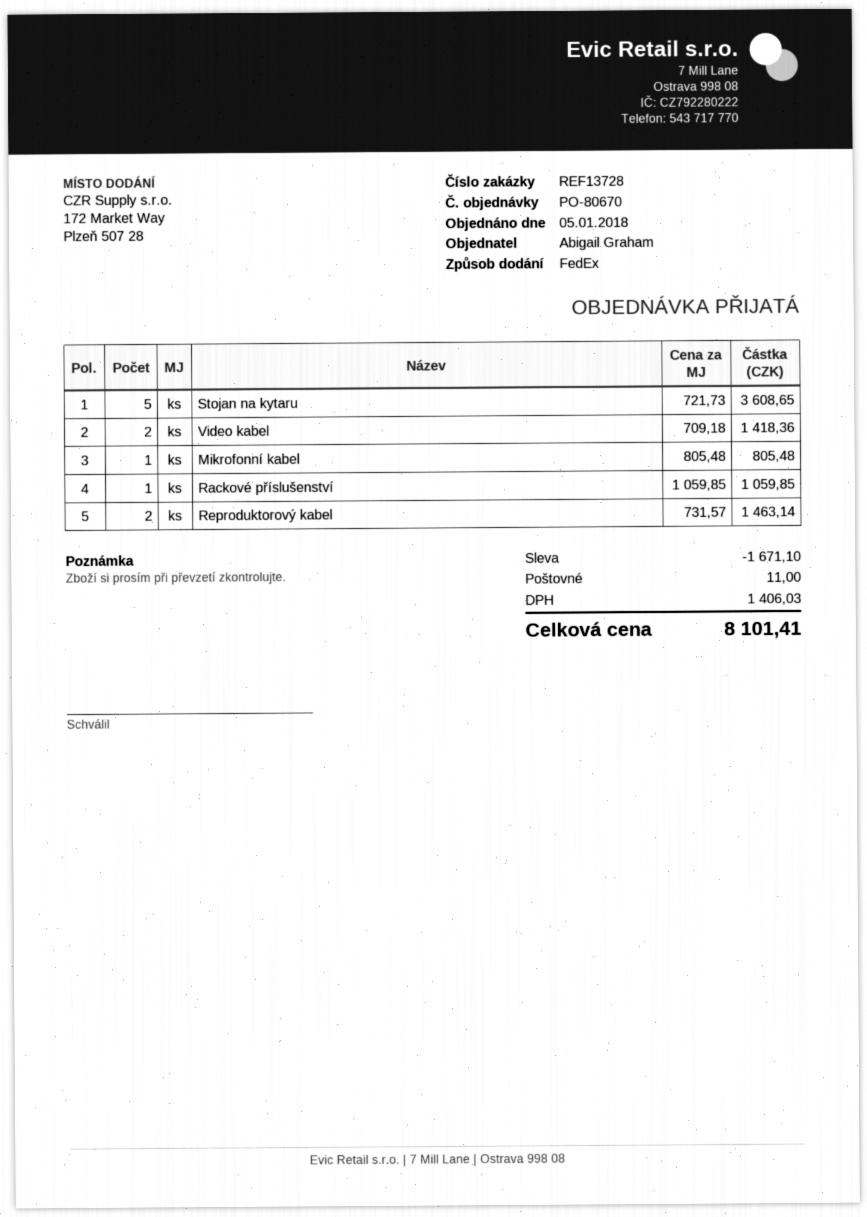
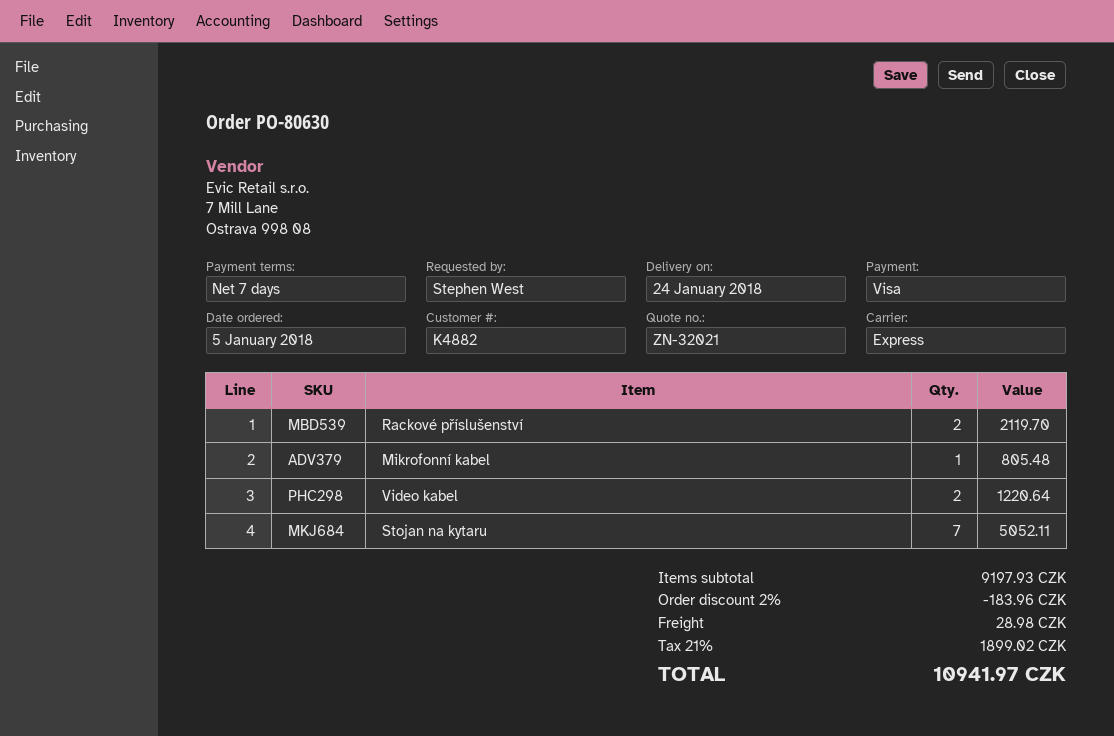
order number: PO-80670 -> PO-80630
ordered by: Abigail Graham -> Stephen West
shipping method: FedEx -> express
Stojan na kytaru: 5 for 3608.65 -> 7 for 5052.11
Video kabel: 2 for 1418.36 -> 2 for 1220.64
Rackové příslušenství: 1 for 1059.85 -> 2 for 2119.70
Reproduktorový kabel: 2 for 1463.14 -> none
discount: 1671.10 -> 183.96
shipping: 11.00 -> 28.98
tax: 1406.03 -> 1899.02
total: 8101.41 -> 10941.97

